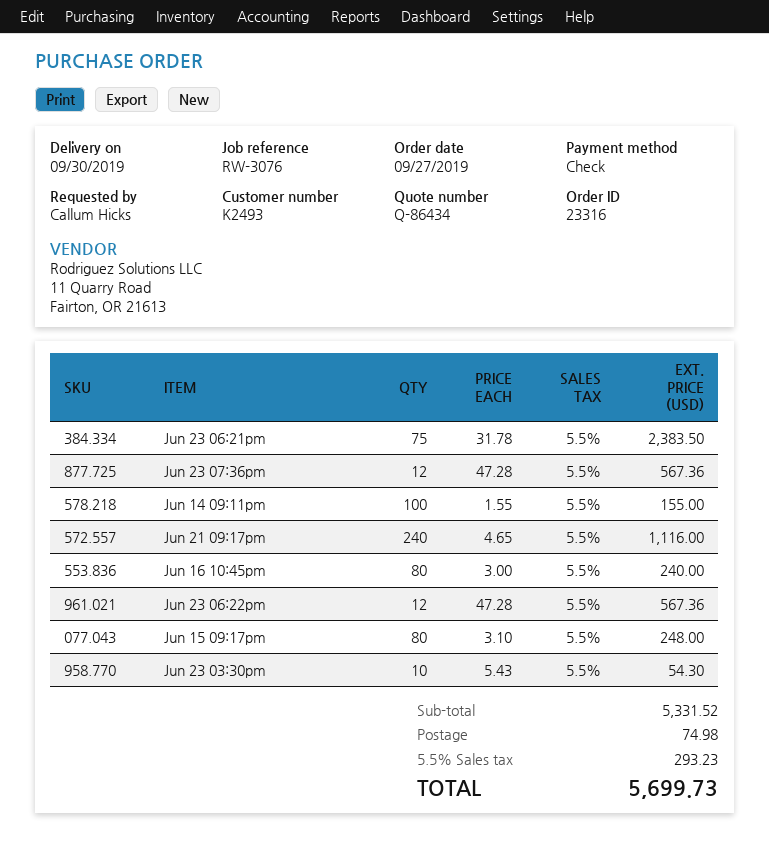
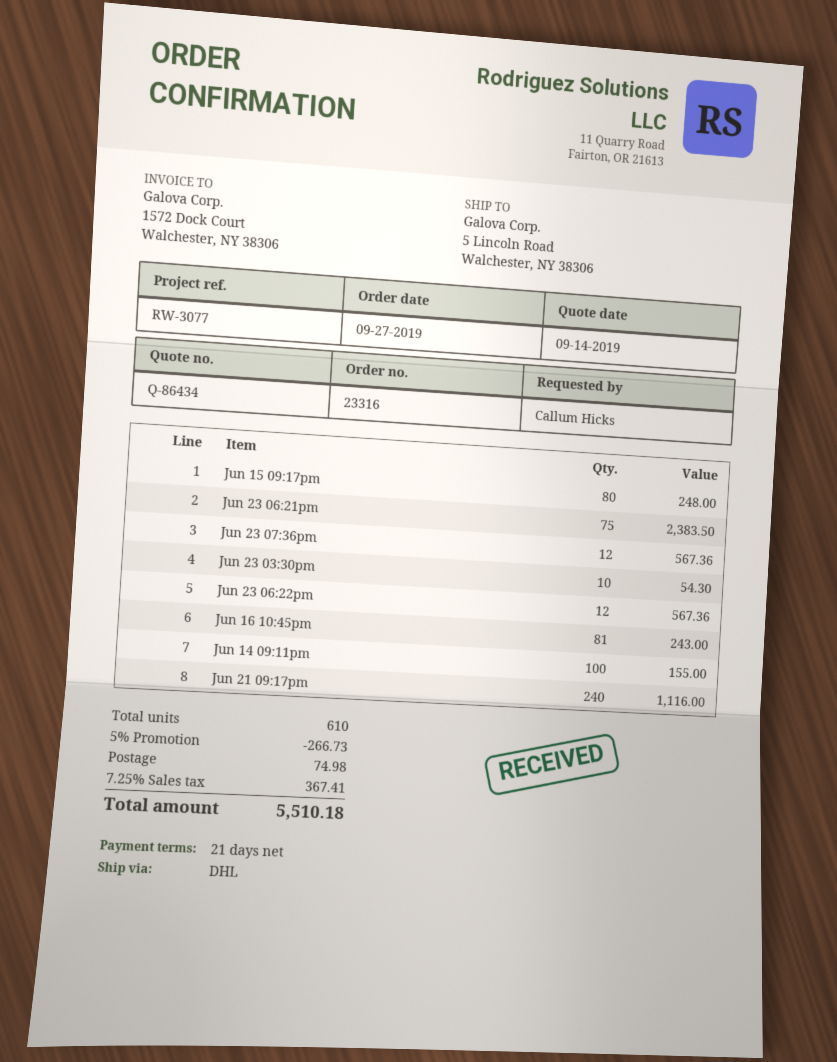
reference: RW-3076 -> RW-3077
Jun 16 10:45pm: 80 for 240.00 -> 81 for 243.00
discount: none -> 5% = 266.73
tax: 5.5% = 293.23 -> 7.25% = 367.41
total: 5699.73 -> 5510.18

